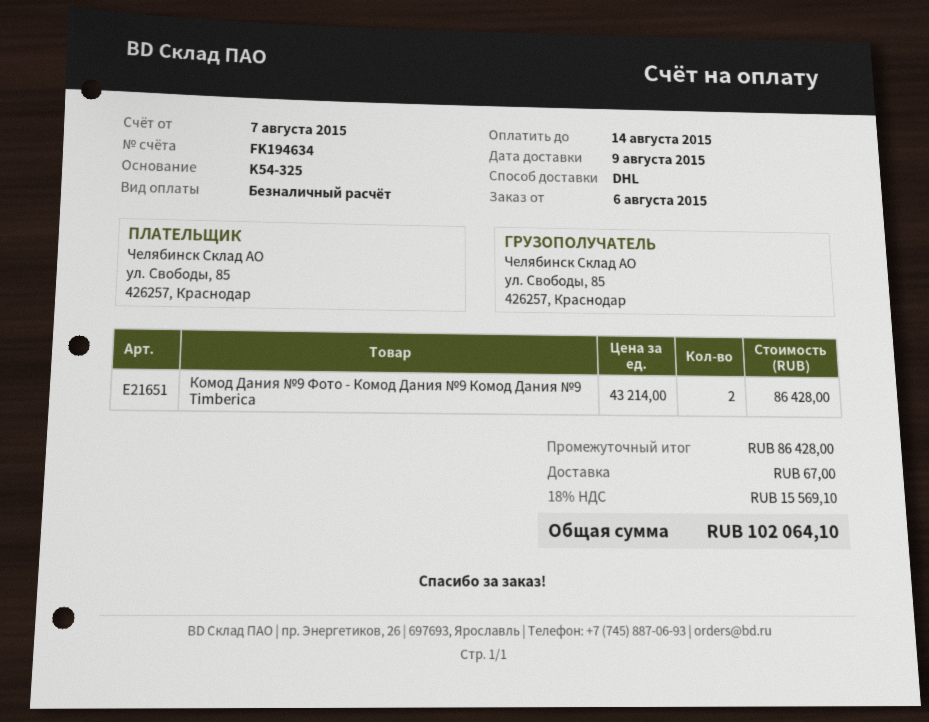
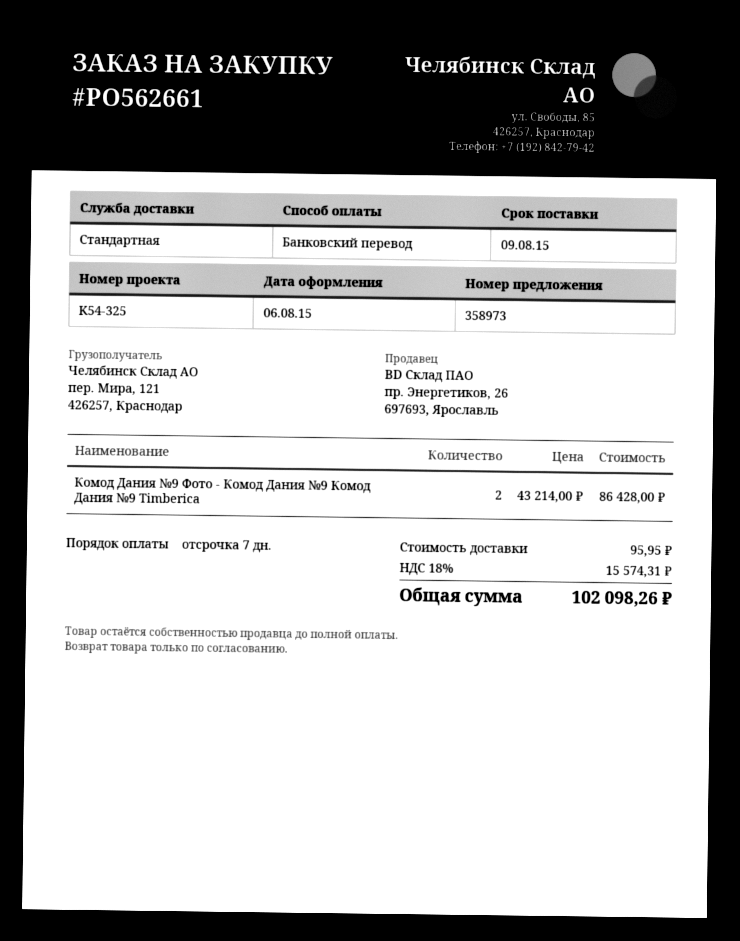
shipping method: DHL -> standard
ship to: ул. Свободы, 85, 426257, Краснодар -> пер. Мира, 121, 426257, Краснодар
shipping: 67.00 -> 95.95
tax: 18% = 15569.10 -> 18% = 15574.31
total: 102064.10 -> 102098.26

